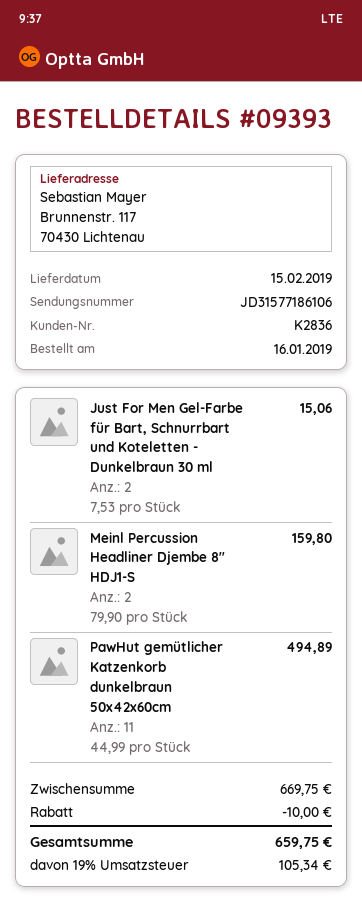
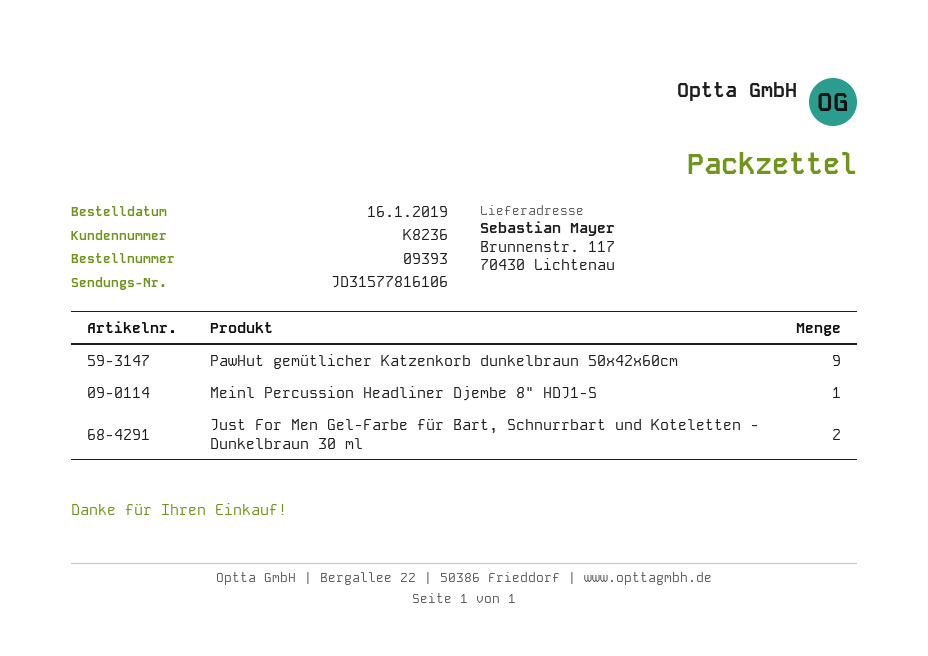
customer number: K2836 -> K8236
tracking number: JD31577186106 -> JD31577816106
Meinl Percussion Headliner Djembe 8" HDJ1-S: 2 -> 1
PawHut gemütlicher Katzenkorb dunkelbraun 50x42x60cm: 11 -> 9

